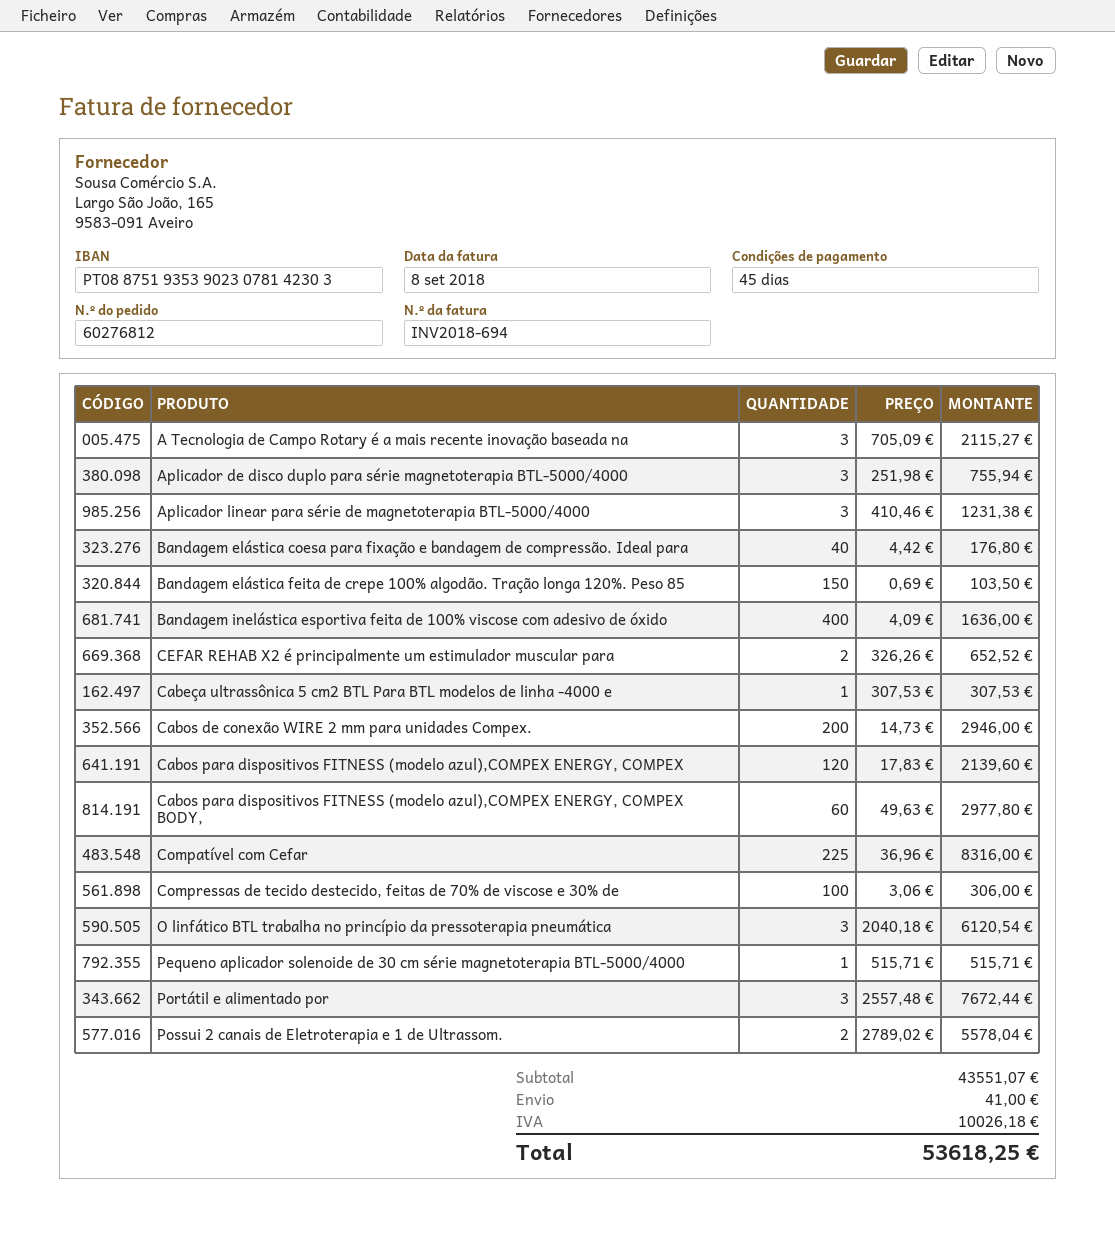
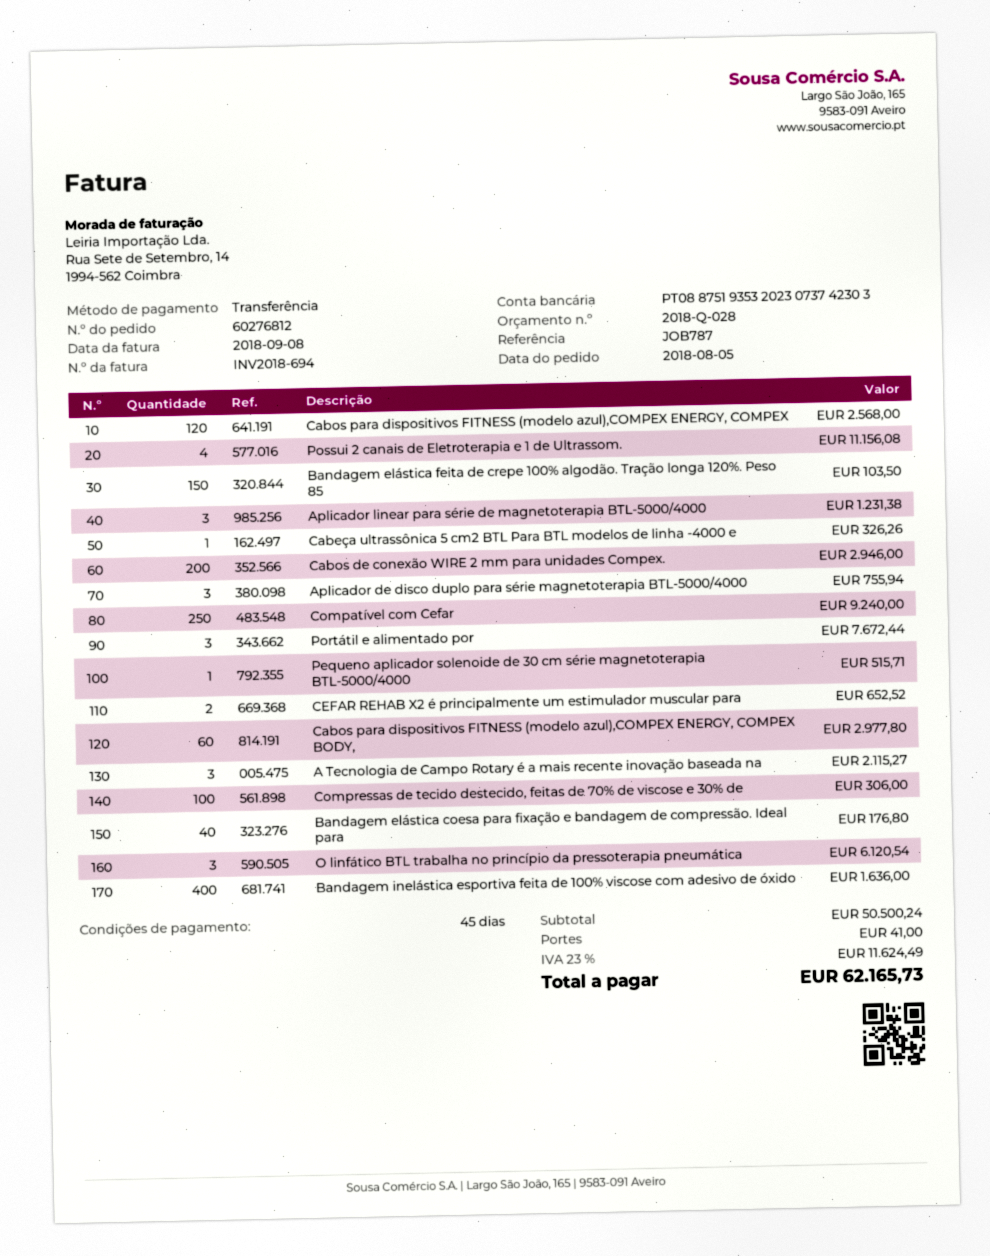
bank account: PT08875193539023078142303 -> PT08875193532023073742303
Cabeça ultrassônica 5 cm2 BTL Para BTL modelos de linha -4000 e: 1 for 307.53 -> 1 for 326.26
Cabos para dispositivos FITNESS (modelo azul),COMPEX ENERGY, COMPEX: 120 for 2139.60 -> 120 for 2568.00
Compatível com Cefar: 225 for 8316.00 -> 250 for 9240.00
Possui 2 canais de Eletroterapia e 1 de Ultrassom.: 2 for 5578.04 -> 4 for 11156.08
subtotal: 43551.07 -> 50500.24
tax: 10026.18 -> 11624.49
total: 53618.25 -> 62165.73

